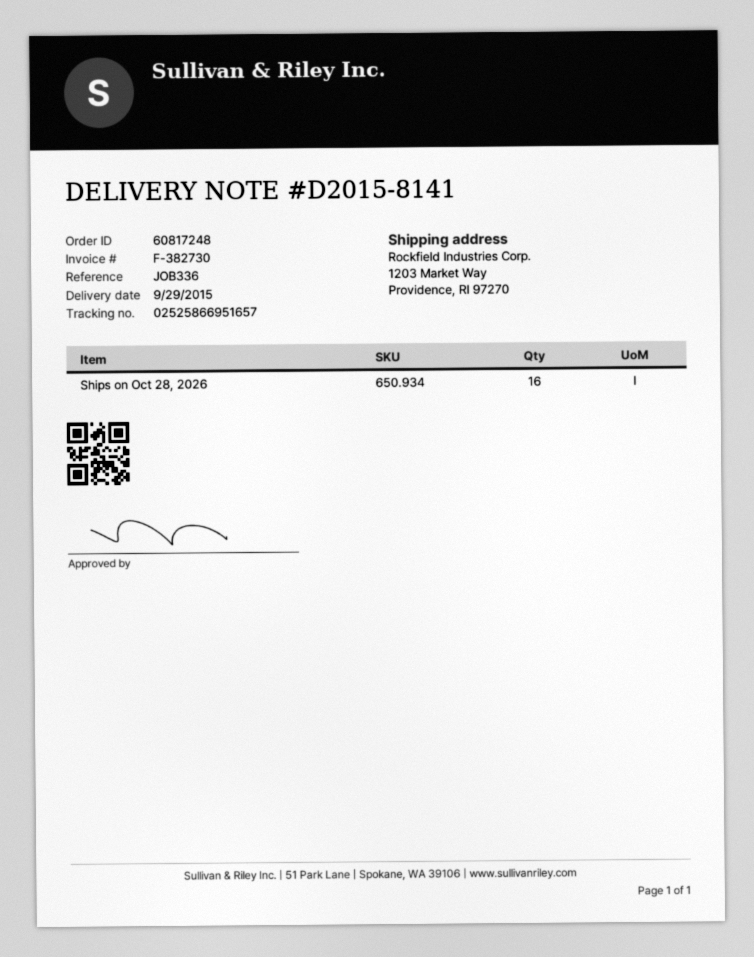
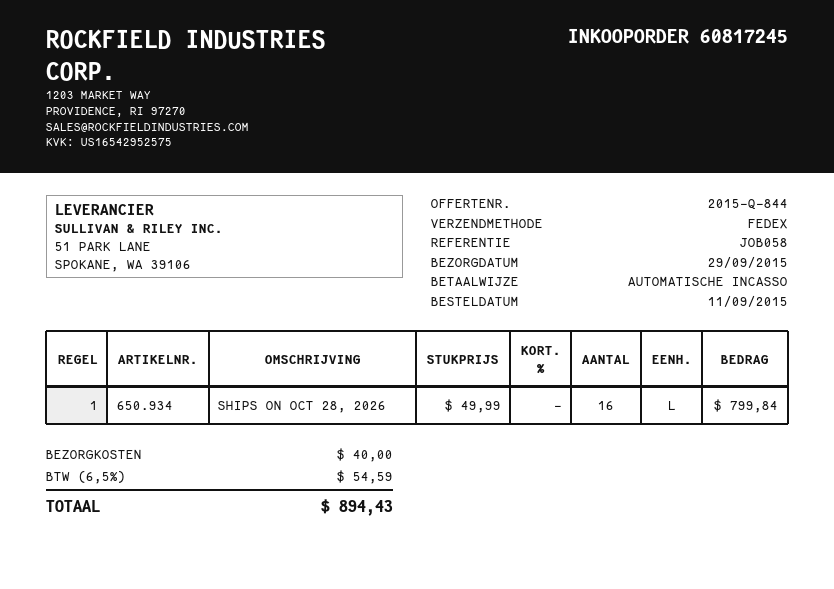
order number: 60817248 -> 60817245
reference: JOB336 -> JOB058

